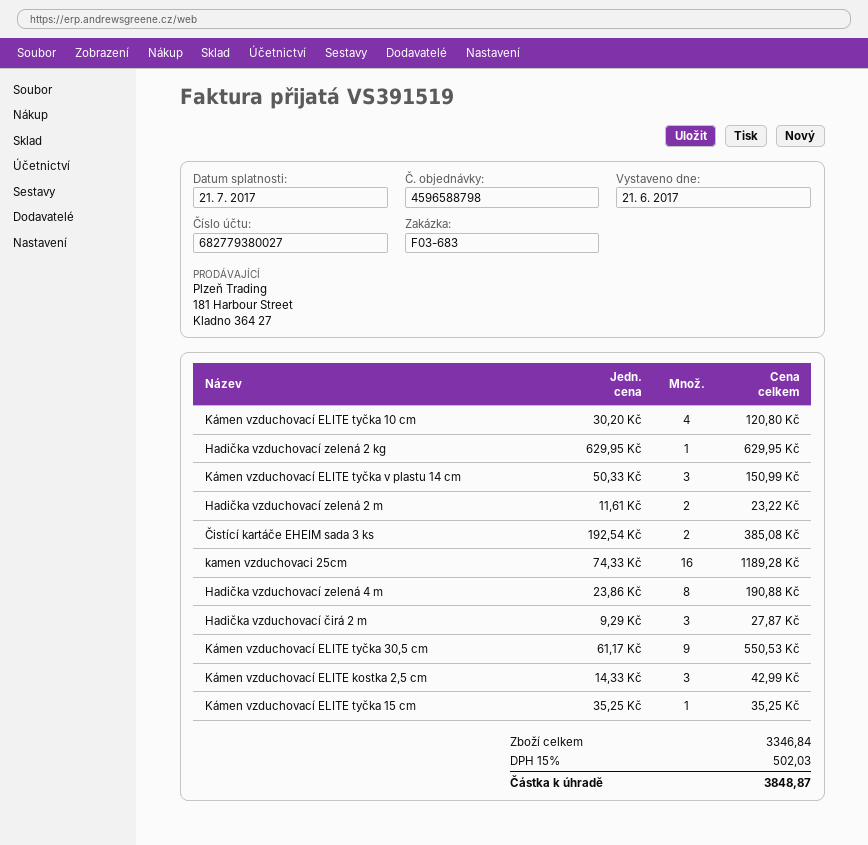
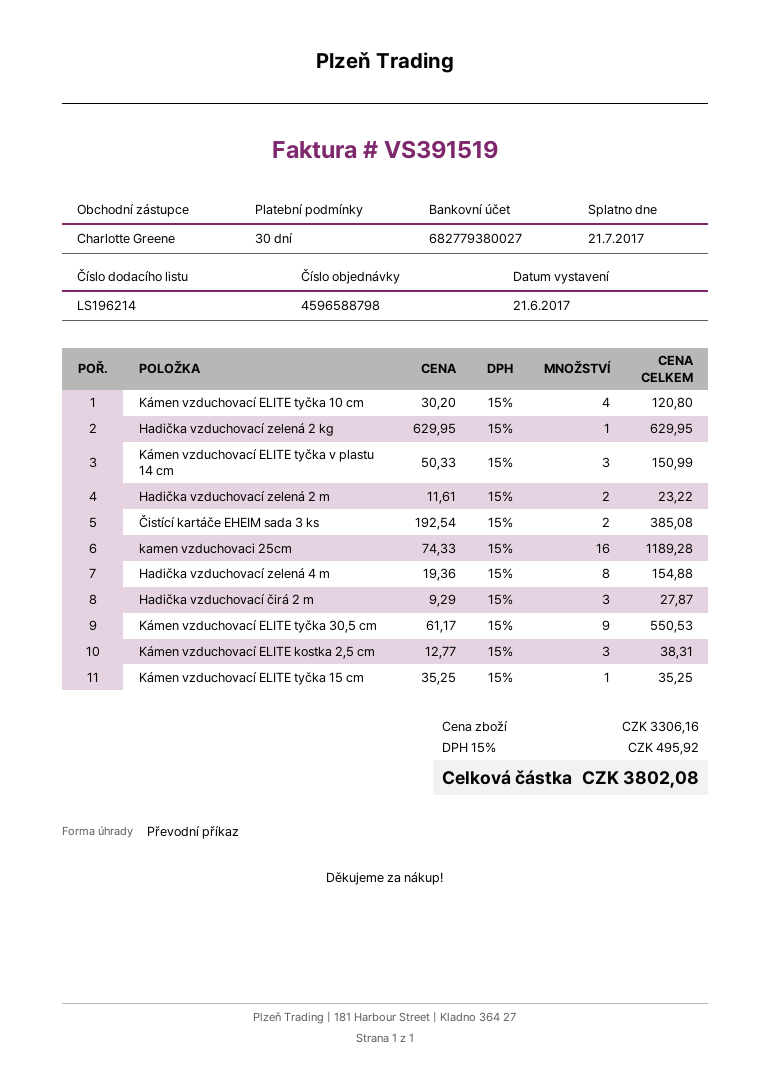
Hadička vzduchovací zelená 4 m: 8 x 23.86 = 190.88 -> 8 x 19.36 = 154.88
Kámen vzduchovací ELITE kostka 2,5 cm: 3 x 14.33 = 42.99 -> 3 x 12.77 = 38.31
subtotal: 3346.84 -> 3306.16
tax: 15% = 502.03 -> 15% = 495.92
total: 3848.87 -> 3802.08

